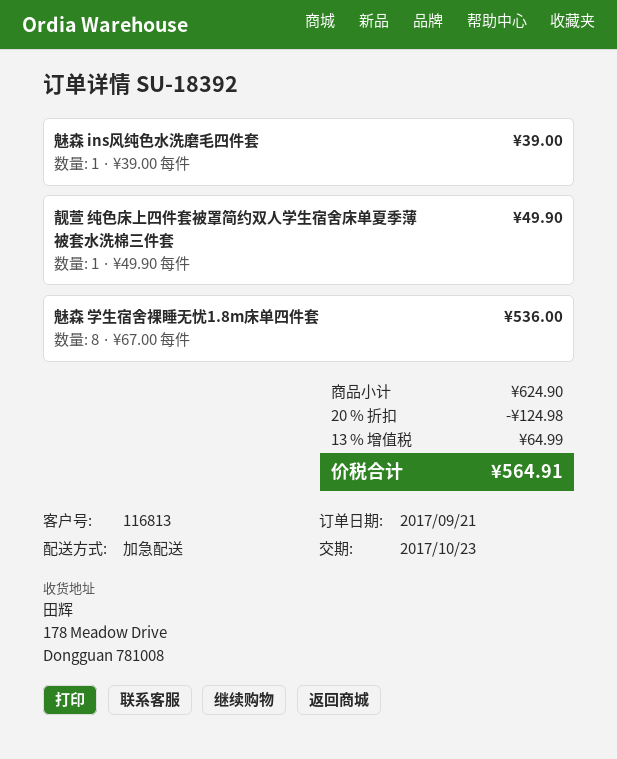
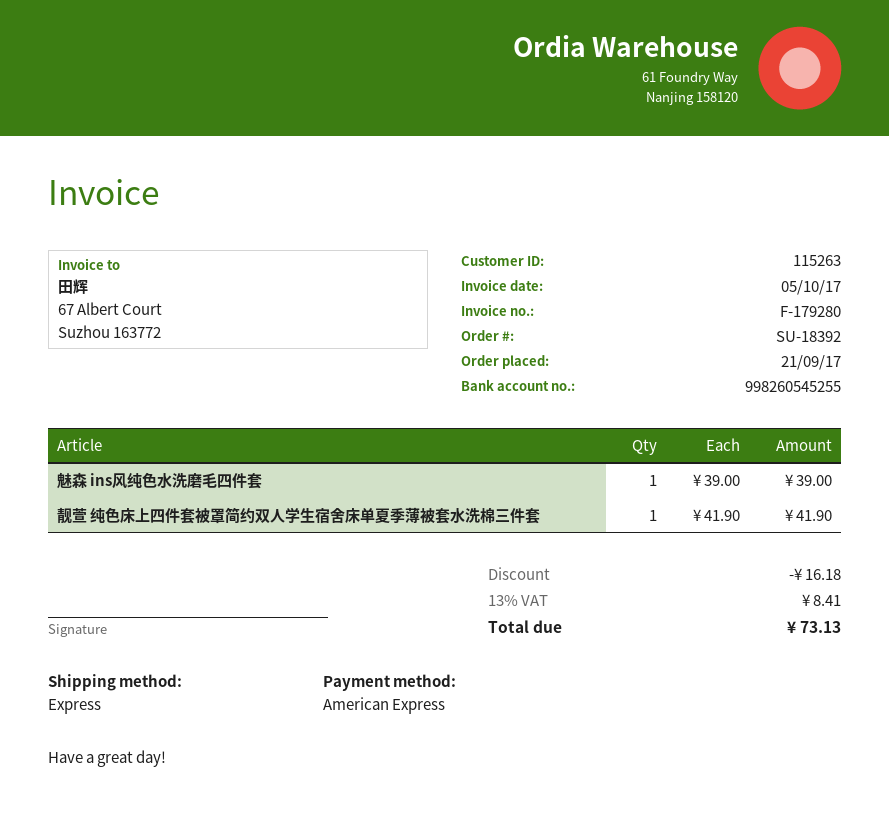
customer number: 116813 -> 115263
靓萱 纯色床上四件套被罩简约双人学生宿舍床单夏季薄被套水洗棉三件套: 1 x 49.90 = 49.90 -> 1 x 41.90 = 41.90
魅森 学生宿舍裸睡无忧1.8m床单四件套: 8 x 67.00 = 536.00 -> none
discount: 124.98 -> 16.18
tax: 13% = 64.99 -> 13% = 8.41
total: 564.91 -> 73.13

